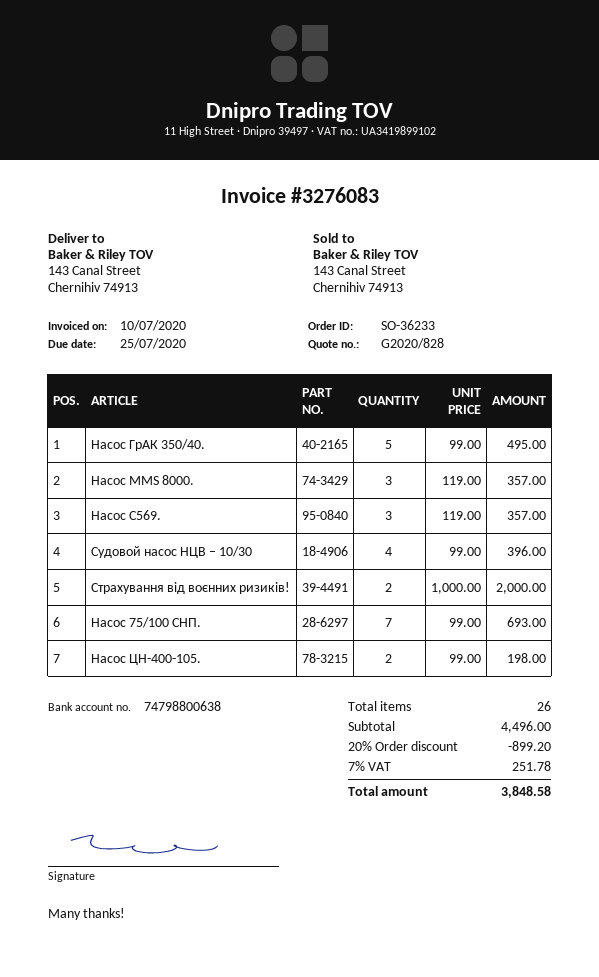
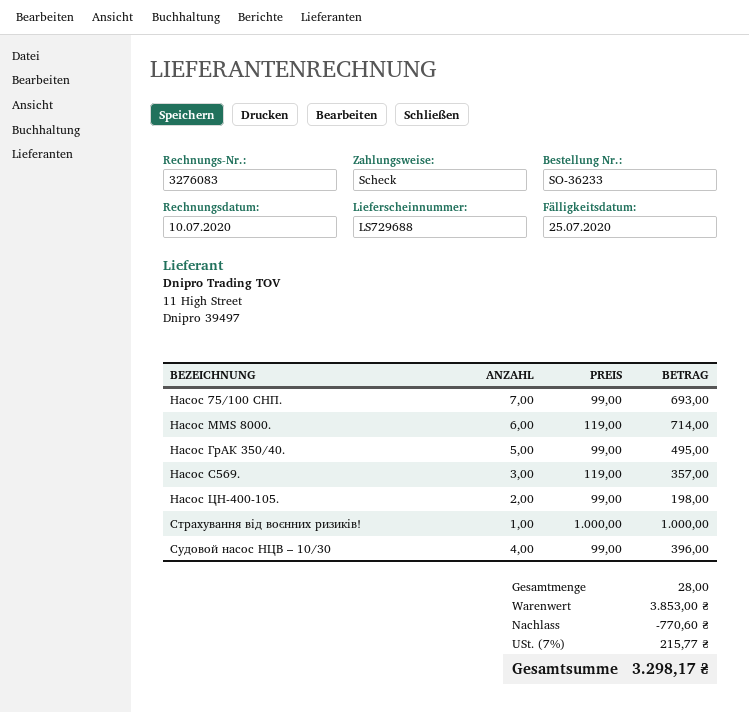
Насос MMS 8000.: 3 x 119.00 = 357.00 -> 6 x 119.00 = 714.00
Страхування від воєнних ризиків!: 2 x 1000.00 = 2000.00 -> 1 x 1000.00 = 1000.00
total quantity: 26 -> 28
subtotal: 4496.00 -> 3853.00
discount: 899.20 -> 770.60
tax: 7% = 251.78 -> 7% = 215.77
total: 3848.58 -> 3298.17

